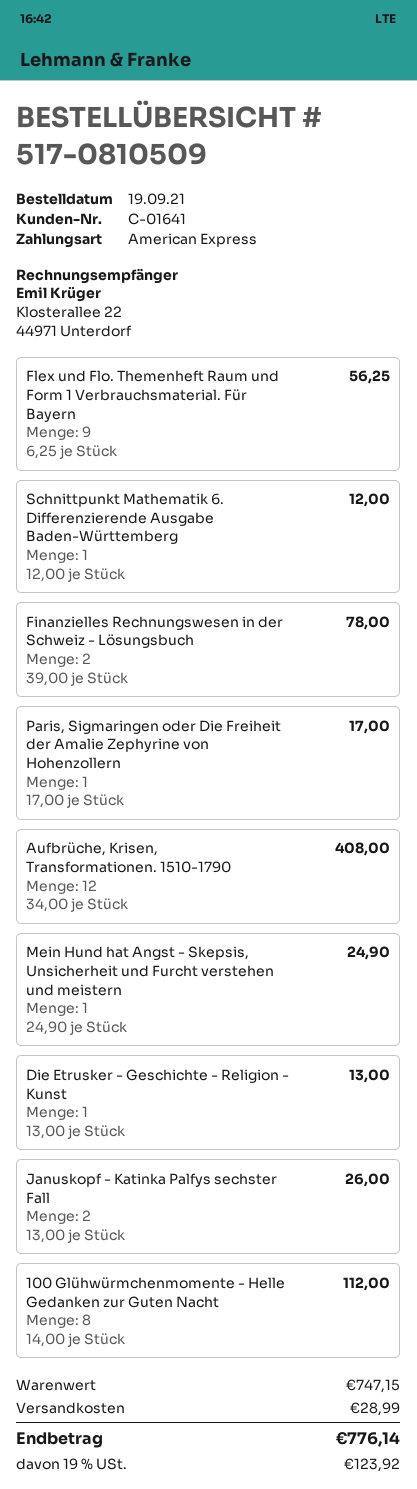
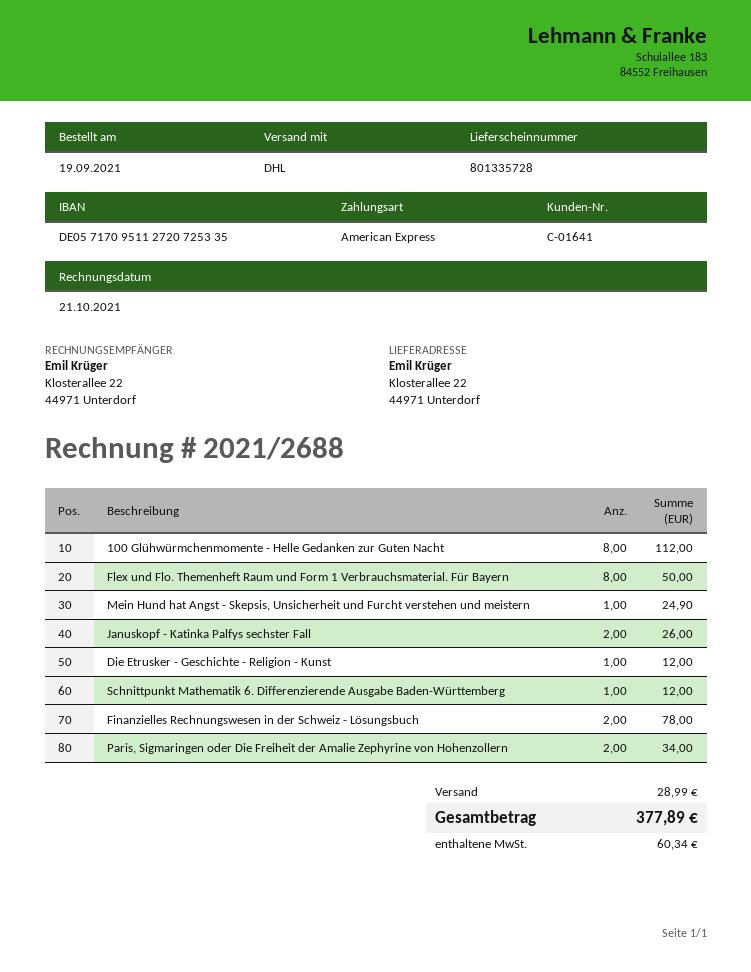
Flex und Flo. Themenheft Raum und Form 1 Verbrauchsmaterial. Für Bayern: 9 for 56.25 -> 8 for 50.00
Paris, Sigmaringen oder Die Freiheit der Amalie Zephyrine von Hohenzollern: 1 for 17.00 -> 2 for 34.00
Aufbrüche, Krisen, Transformationen. 1510-1790: 12 for 408.00 -> none
Die Etrusker - Geschichte - Religion - Kunst: 1 for 13.00 -> 1 for 12.00
tax: 123.92 -> 60.34
total: 776.14 -> 377.89

